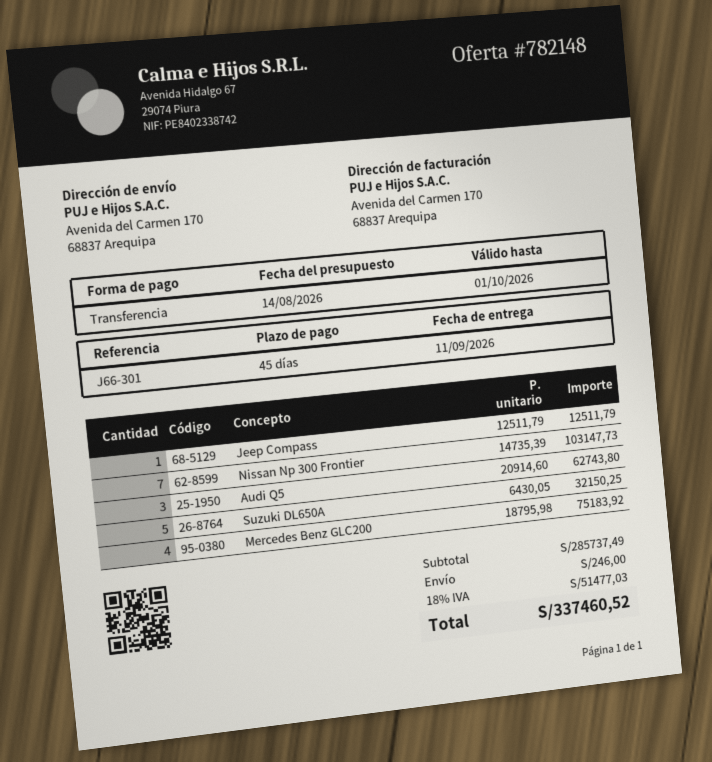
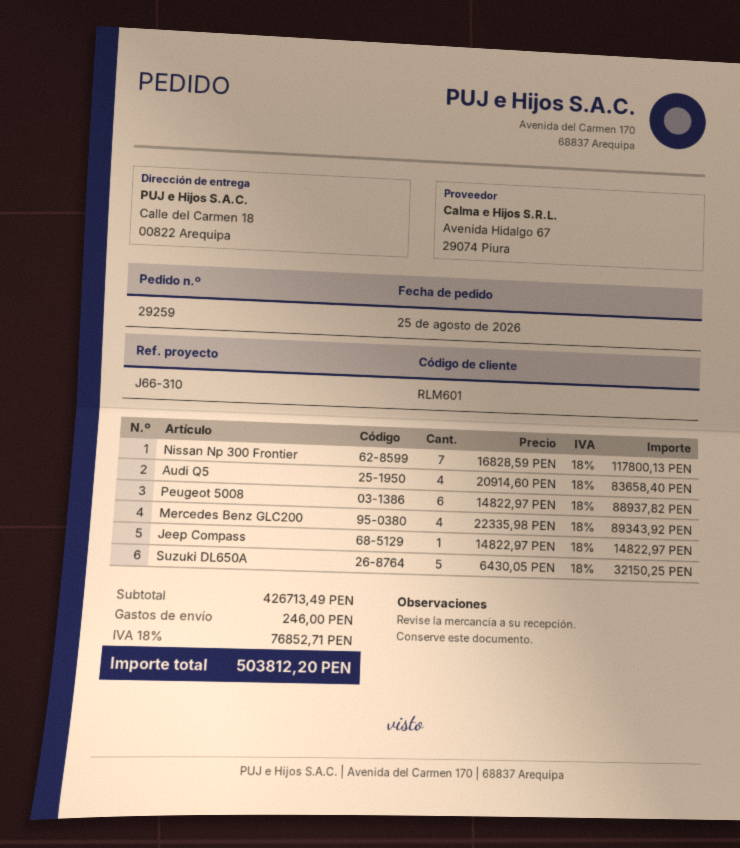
reference: J66-301 -> J66-310
ship to: Avenida del Carmen 170, 68837 Arequipa -> Calle del Carmen 18, 00822 Arequipa
Jeep Compass: 1 x 12511.79 = 12511.79 -> 1 x 14822.97 = 14822.97
Nissan Np 300 Frontier: 7 x 14735.39 = 103147.73 -> 7 x 16828.59 = 117800.13
Audi Q5: 3 x 20914.60 = 62743.80 -> 4 x 20914.60 = 83658.40
Mercedes Benz GLC200: 4 x 18795.98 = 75183.92 -> 4 x 22335.98 = 89343.92
Peugeot 5008: none -> 6 x 14822.97 = 88937.82
subtotal: 285737.49 -> 426713.49
tax: 18% = 51477.03 -> 18% = 76852.71
total: 337460.52 -> 503812.20

